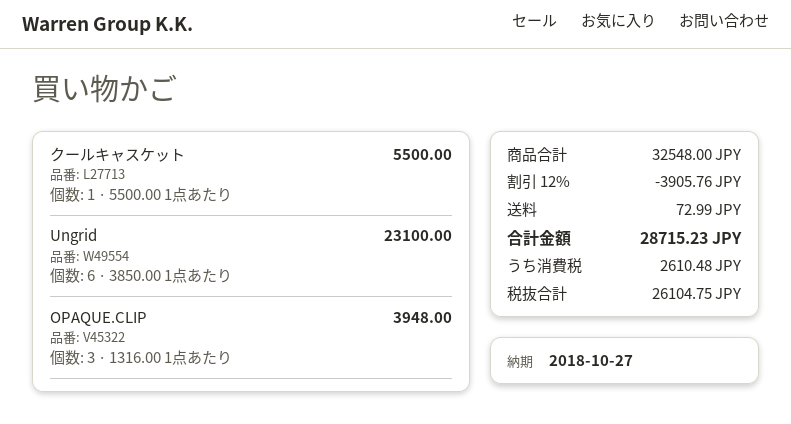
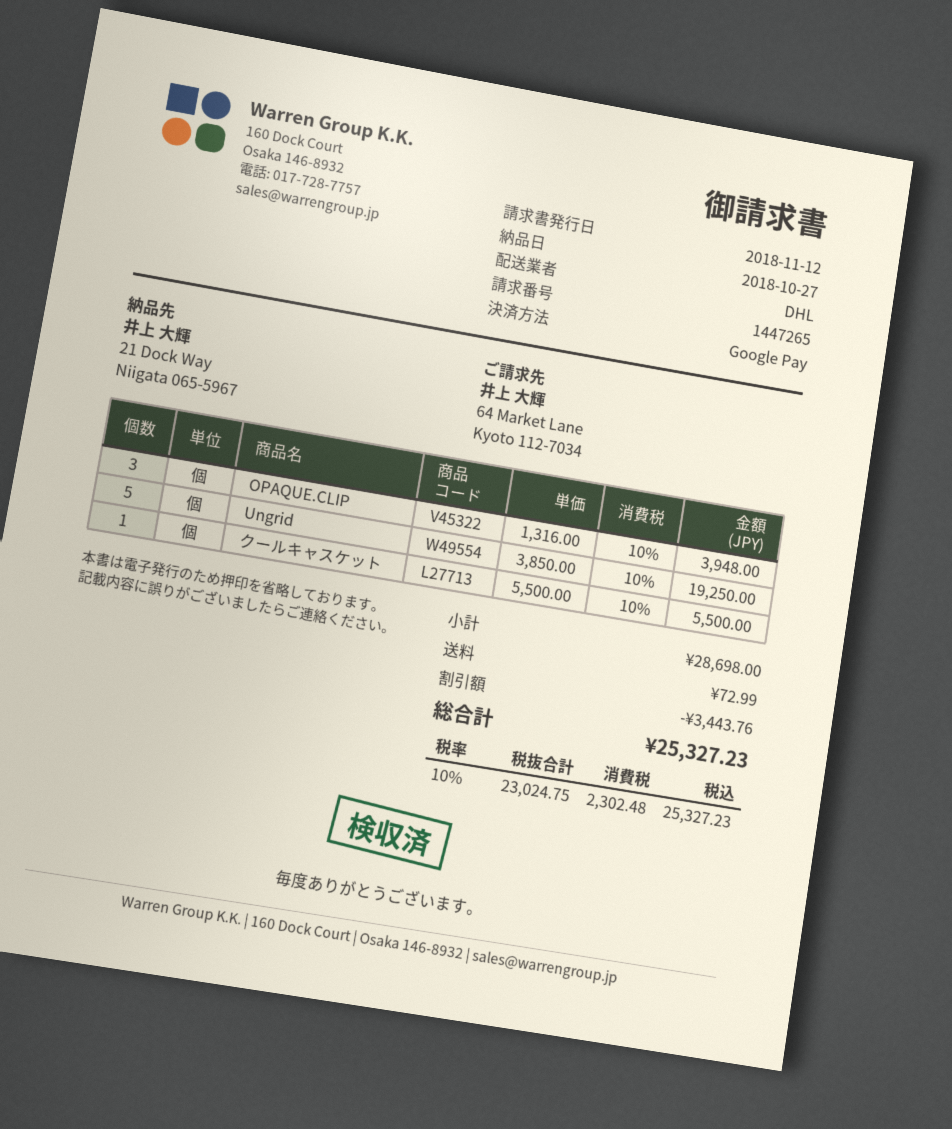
Ungrid: 6 x 3850.00 = 23100.00 -> 5 x 3850.00 = 19250.00
subtotal: 32548.00 -> 28698.00
discount: 3905.76 -> 3443.76
net: 26104.75 -> 23024.75
tax: 2610.48 -> 2302.48
total: 28715.23 -> 25327.23

